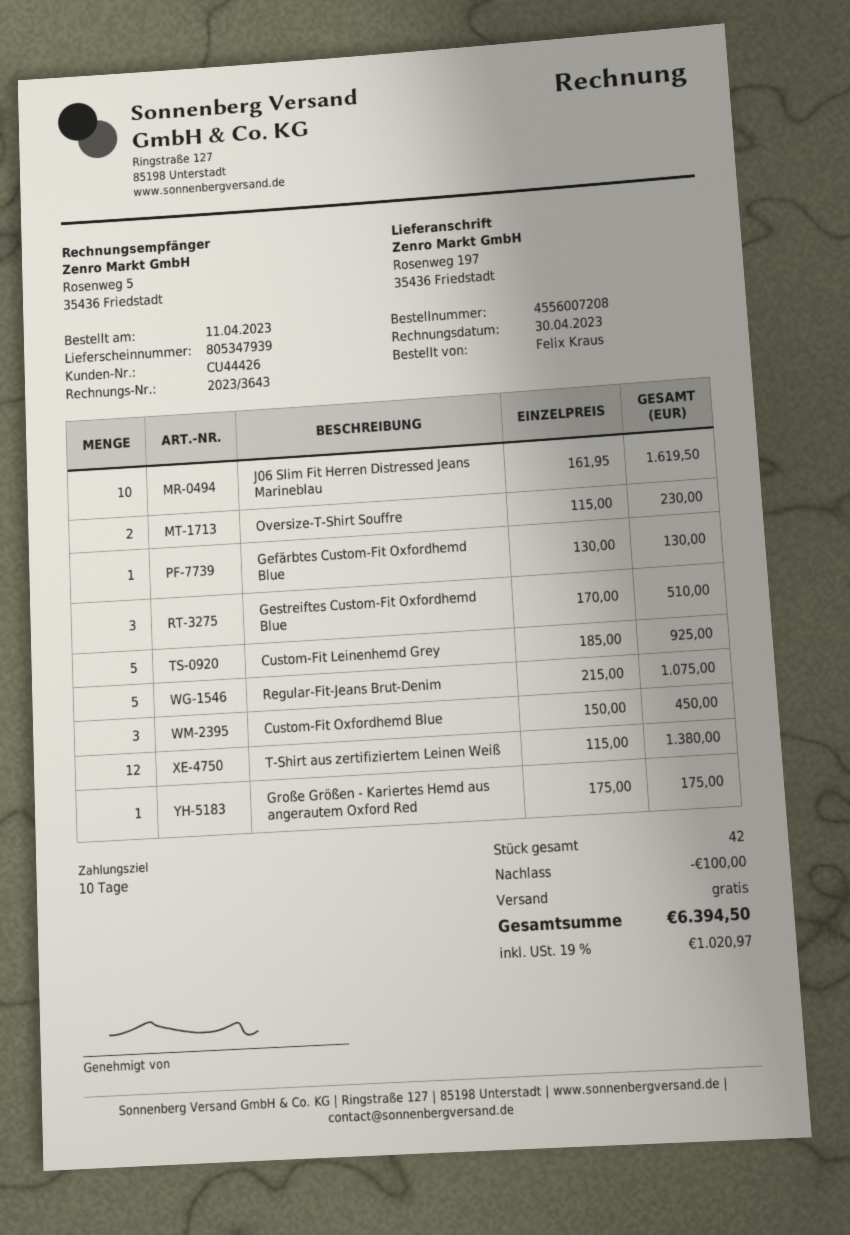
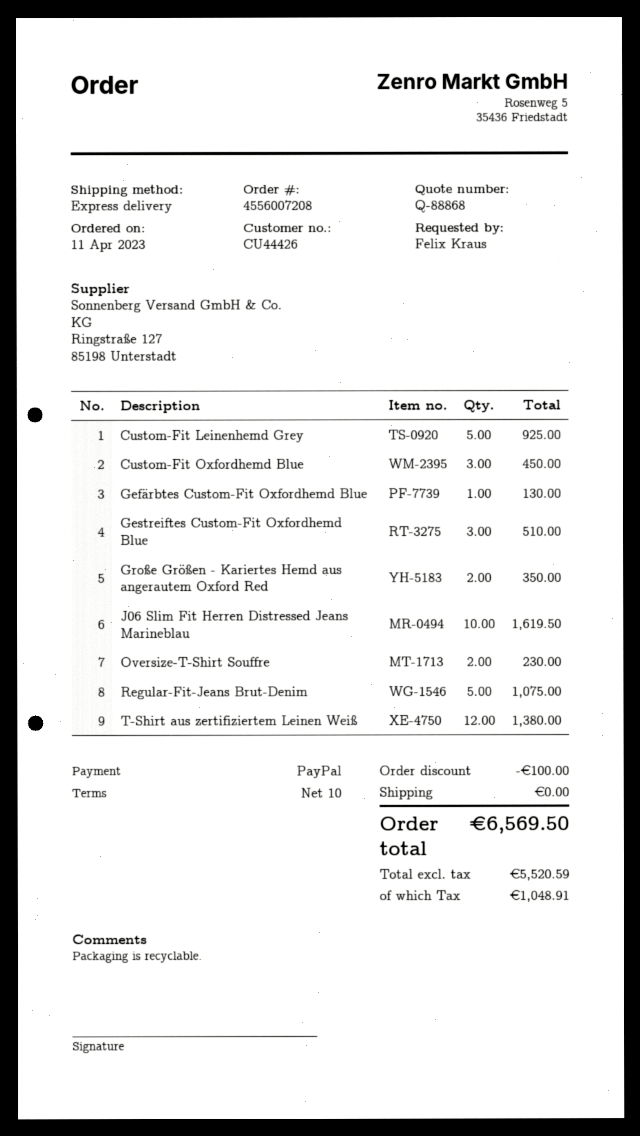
Große Größen - Kariertes Hemd aus angerautem Oxford Red: 1 for 175.00 -> 2 for 350.00
tax: 1020.97 -> 1048.91
total: 6394.50 -> 6569.50

